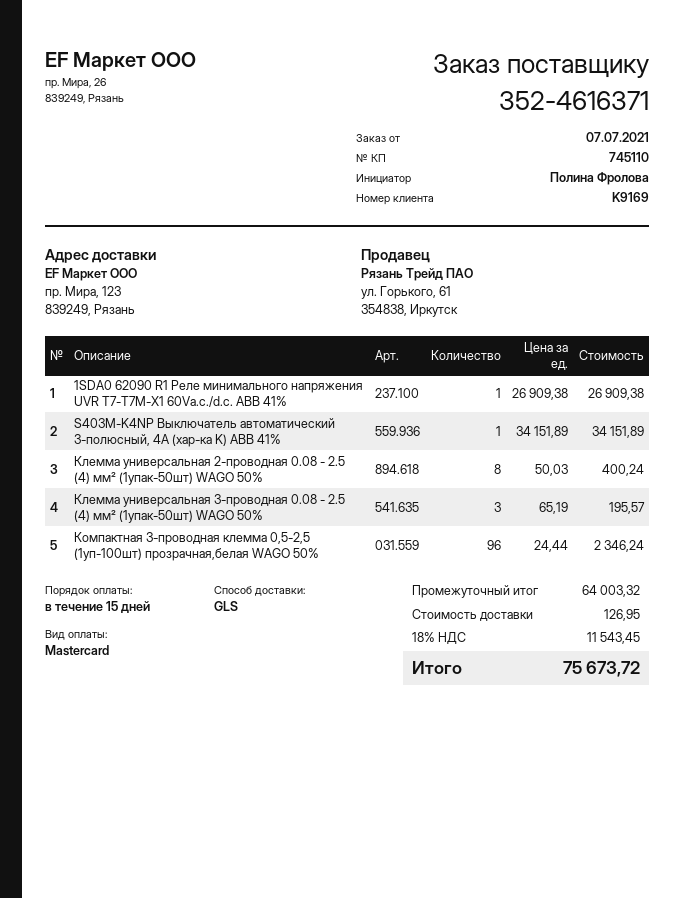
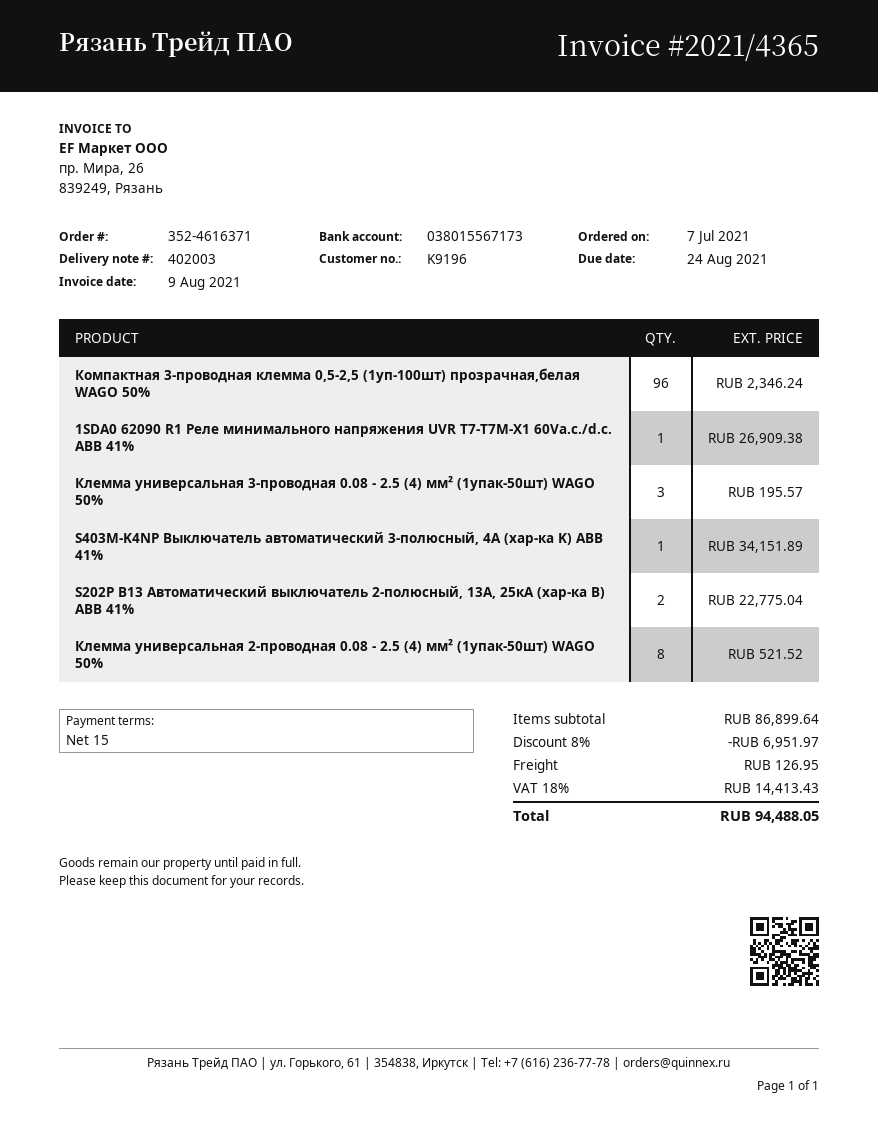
customer number: K9169 -> K9196
Клемма универсальная 2-проводная 0.08 - 2.5 (4) мм² (1упак-50шт) WAGO 50%: 8 for 400.24 -> 8 for 521.52
S202P B13 Автоматический выключатель 2-полюсный, 13А, 25кА (хар-ка B) ABB 41%: none -> 2 for 22775.04
subtotal: 64003.32 -> 86899.64
discount: none -> 8% = 6951.97
tax: 18% = 11543.45 -> 18% = 14413.43
total: 75673.72 -> 94488.05

